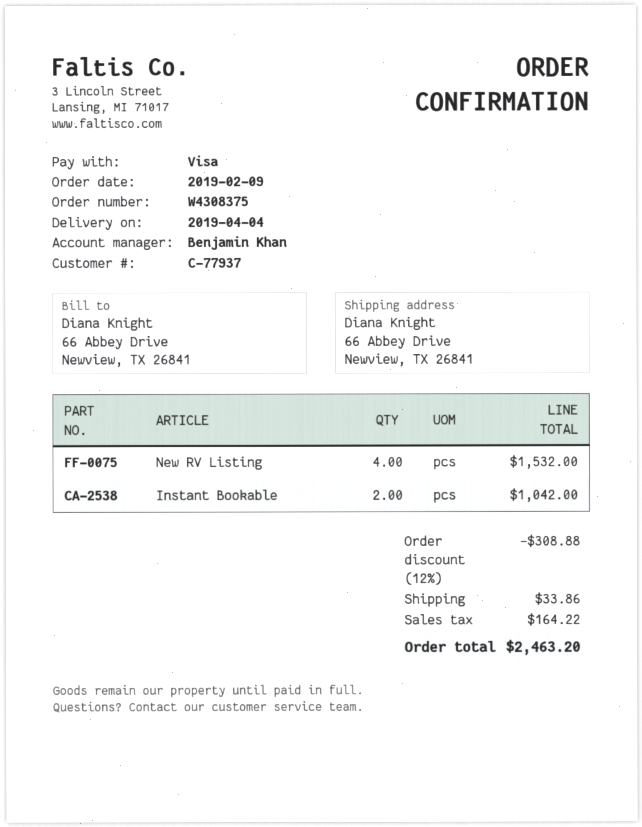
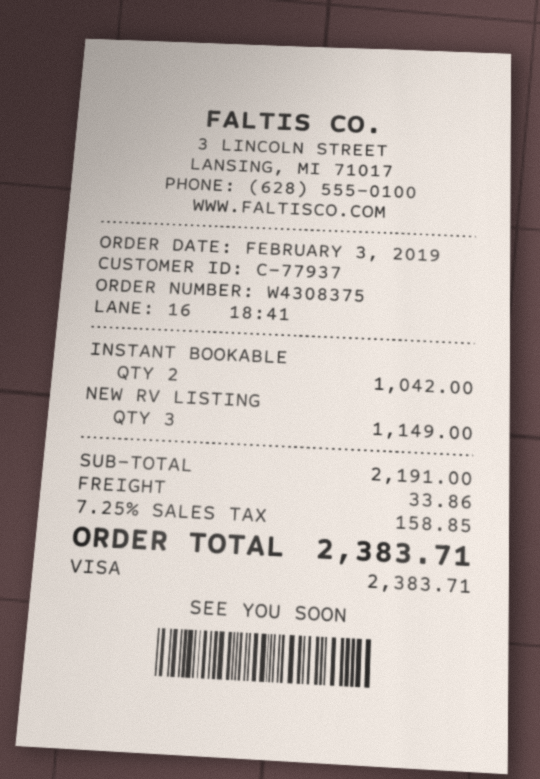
order date: 2019-02-09 -> 2019-02-03
New RV Listing: 4 for 1532.00 -> 3 for 1149.00
discount: 12% = 308.88 -> none
tax: 164.22 -> 158.85
total: 2463.20 -> 2383.71

